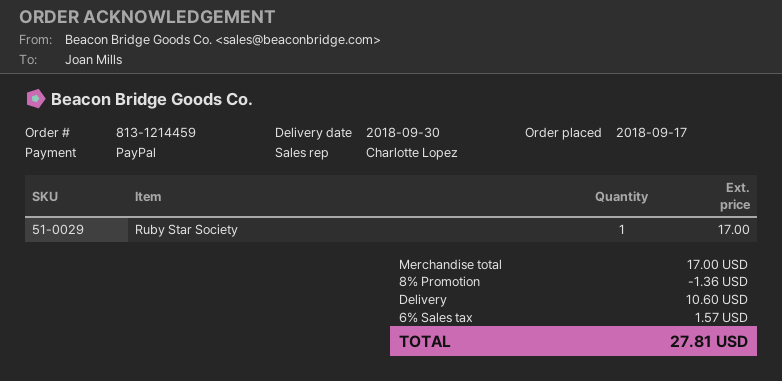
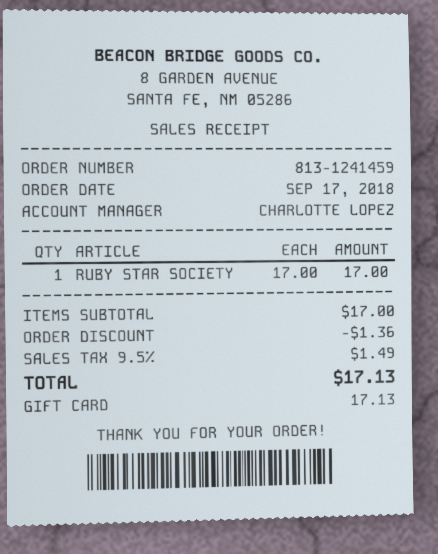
order number: 813-1214459 -> 813-1241459
payment method: PayPal -> gift card
shipping: 10.60 -> none
tax: 6% = 1.57 -> 9.5% = 1.49
total: 27.81 -> 17.13

